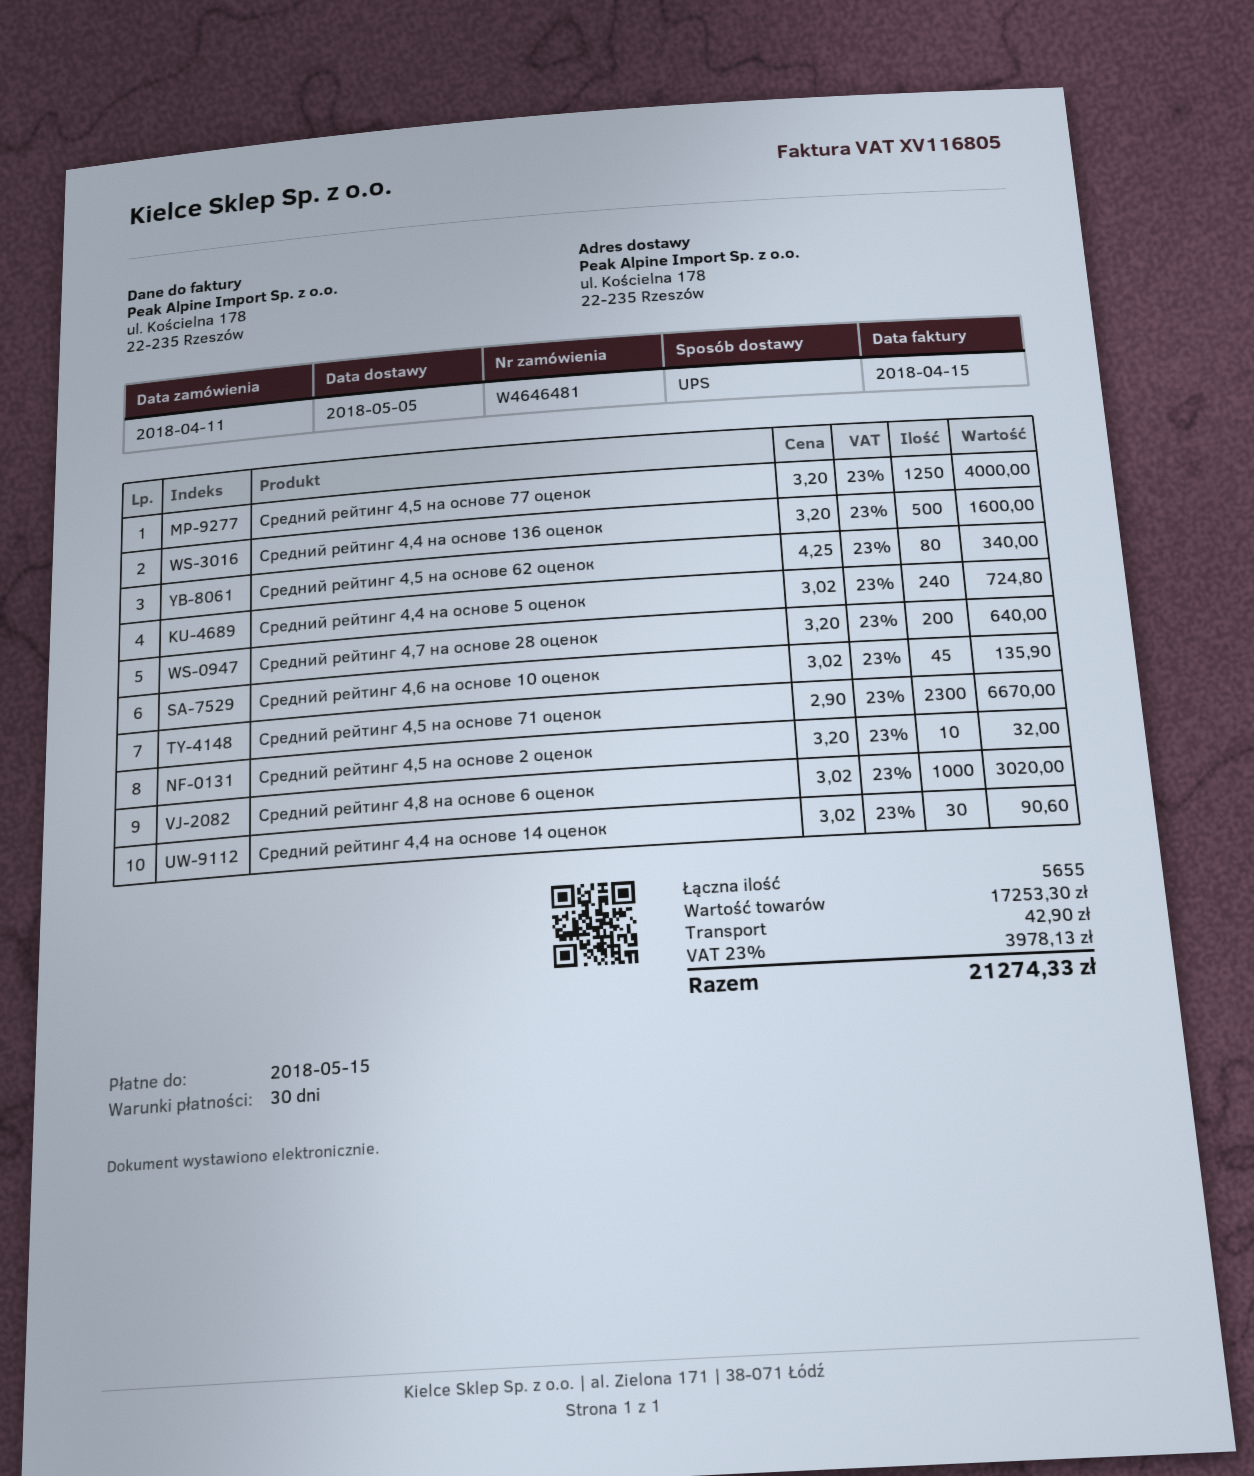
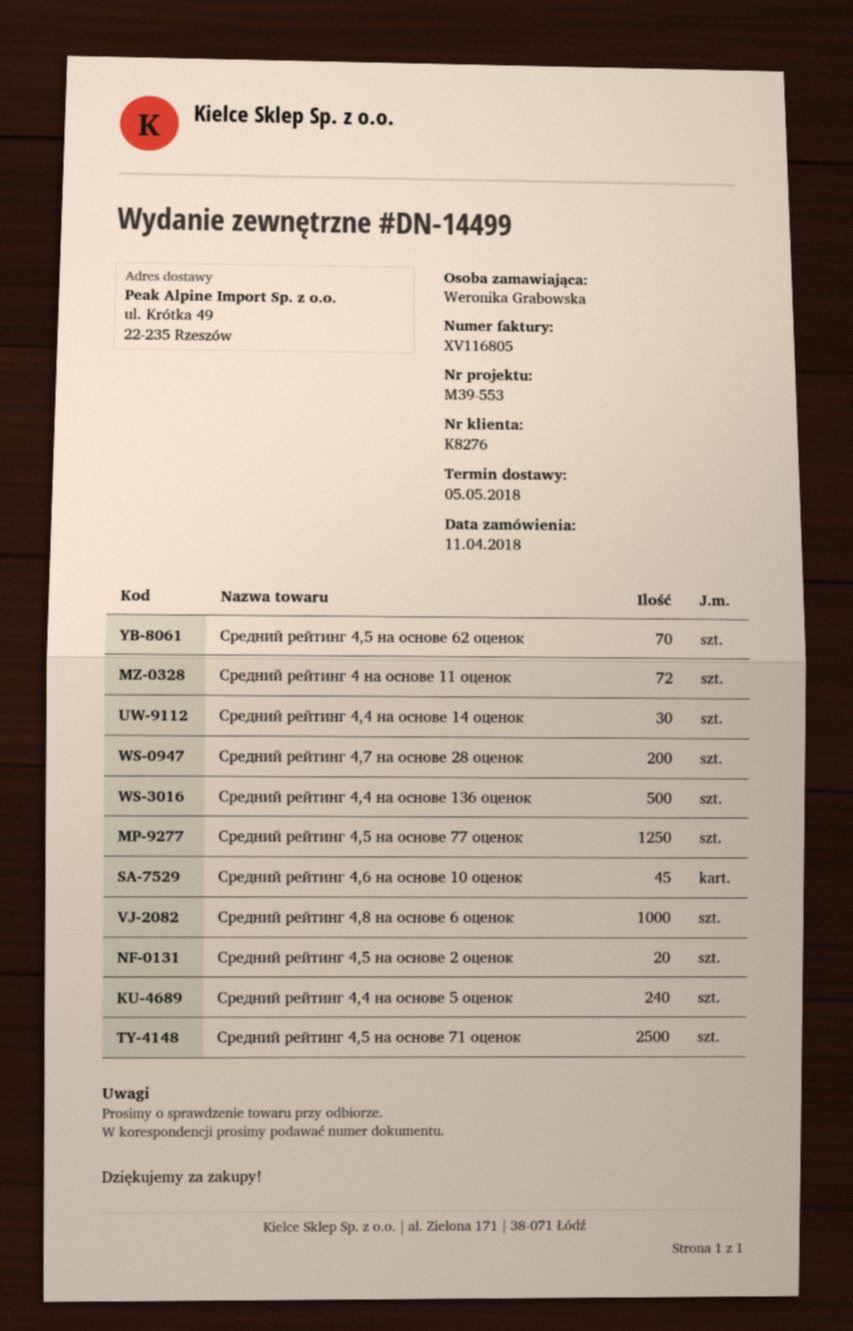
ship to: ul. Kościelna 178, 22-235 Rzeszów -> ul. Krótka 49, 22-235 Rzeszów
Средний рейтинг 4,5 на основе 62 оценок: 80 -> 70
Средний рейтинг 4,5 на основе 71 оценок: 2300 -> 2500
Средний рейтинг 4,5 на основе 2 оценок: 10 -> 20
Средний рейтинг 4 на основе 11 оценок: none -> 72

